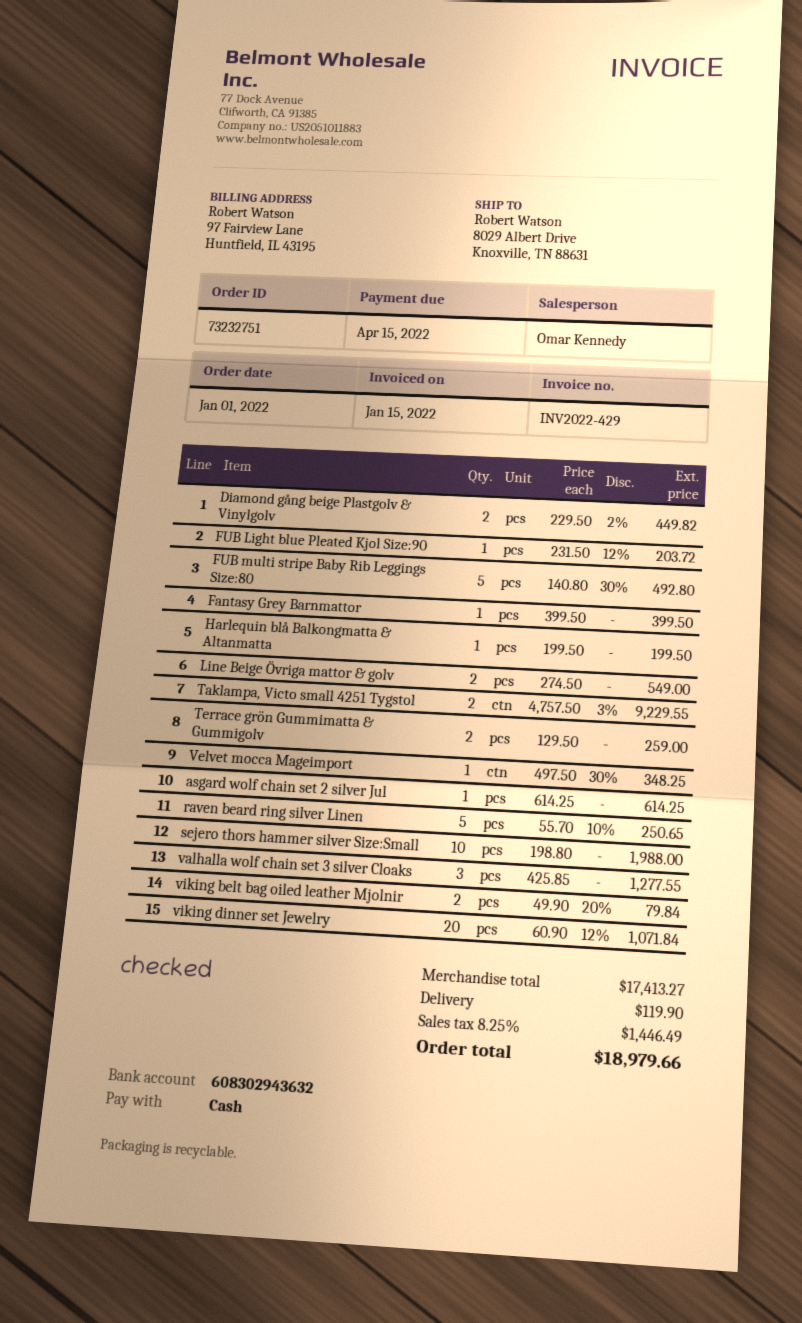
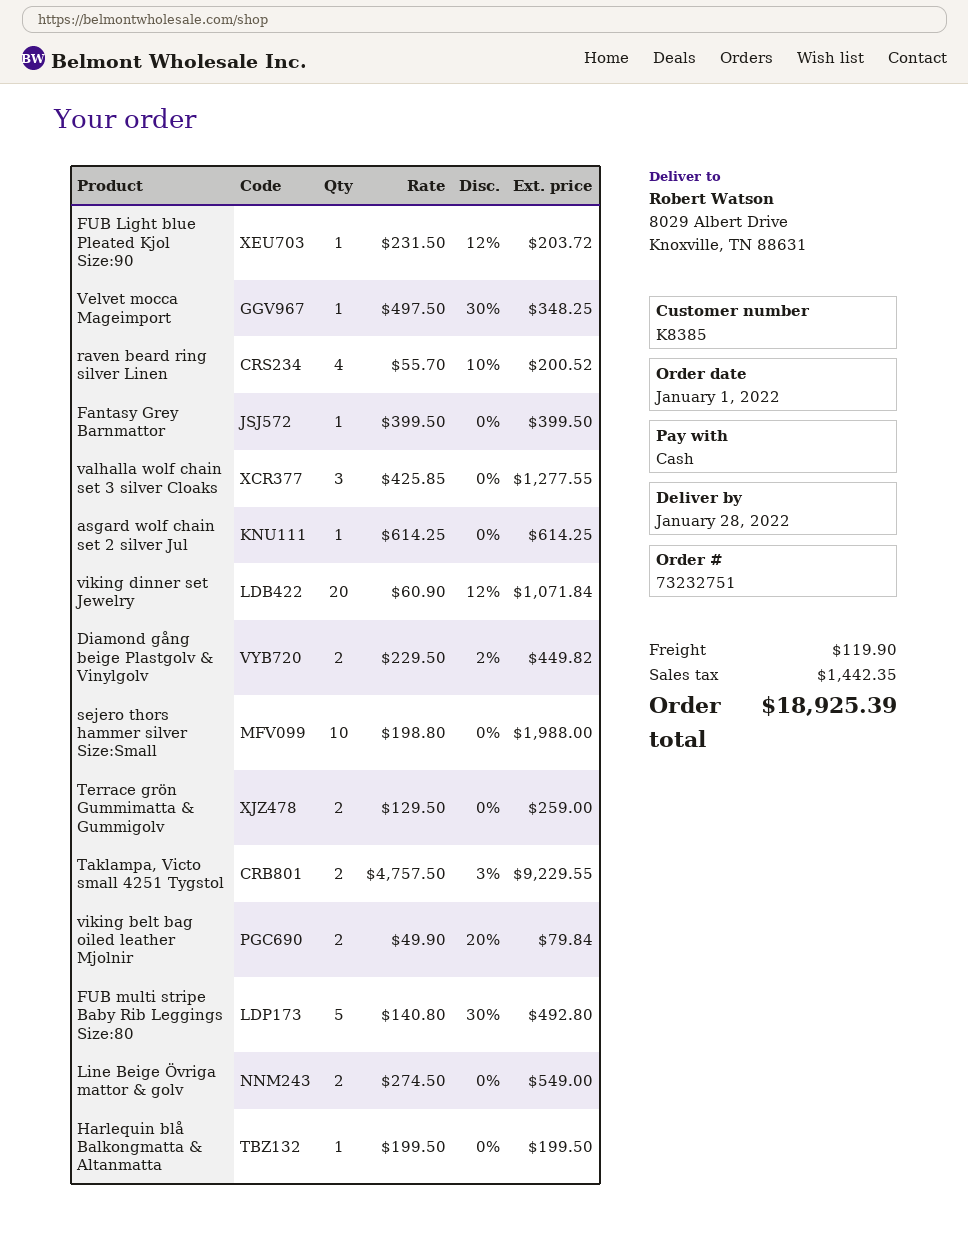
raven beard ring silver Linen: 5 x 55.70 - 10% = 250.65 -> 4 x 55.70 - 10% = 200.52
tax: 1446.49 -> 1442.35
total: 18979.66 -> 18925.39

